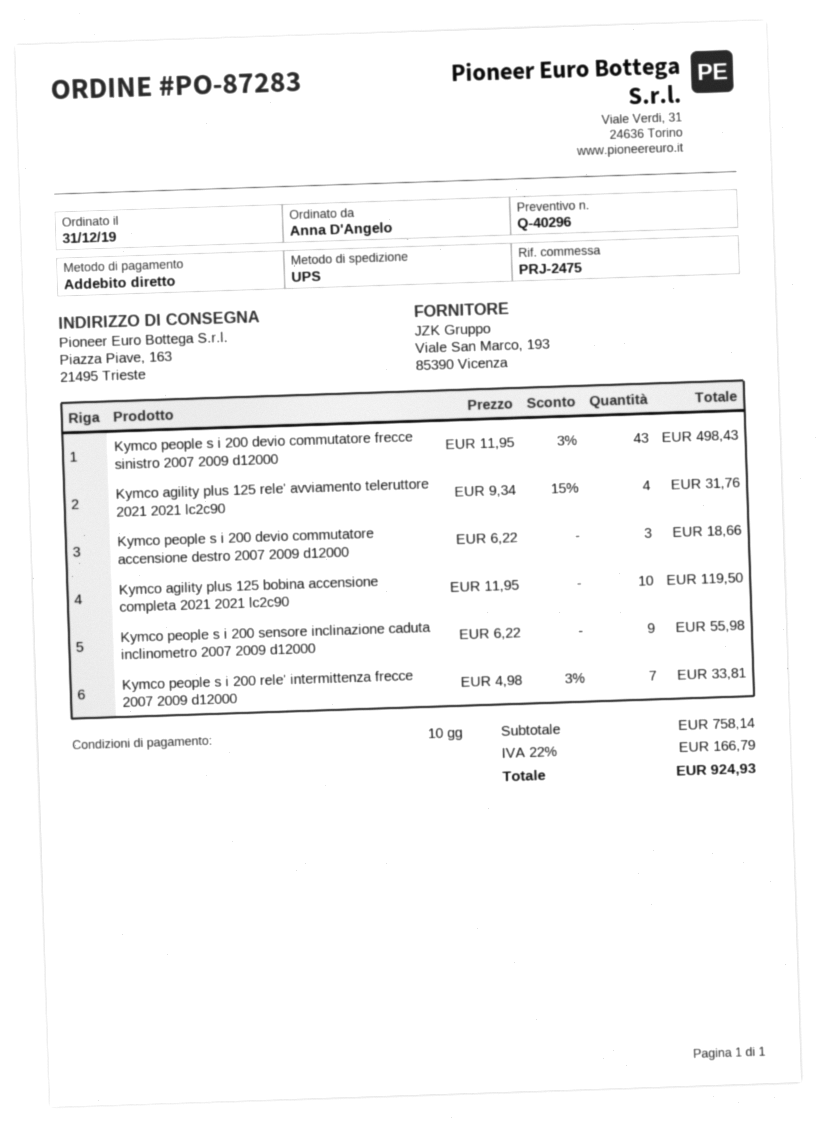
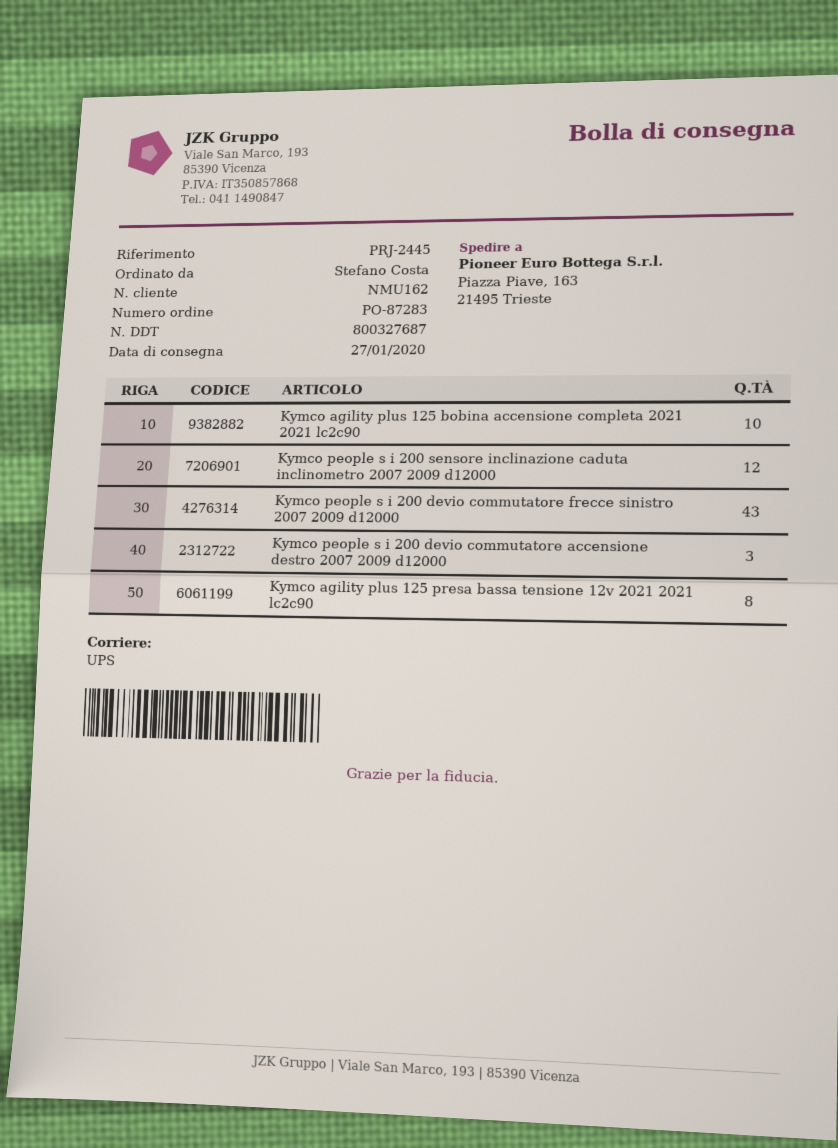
reference: PRJ-2475 -> PRJ-2445
ordered by: Anna D'Angelo -> Stefano Costa
Kymco agility plus 125 rele' avviamento teleruttore 2021 2021 lc2c90: 4 -> none
Kymco people s i 200 sensore inclinazione caduta inclinometro 2007 2009 d12000: 9 -> 12
Kymco people s i 200 rele' intermittenza frecce 2007 2009 d12000: 7 -> none
Kymco agility plus 125 presa bassa tensione 12v 2021 2021 lc2c90: none -> 8

